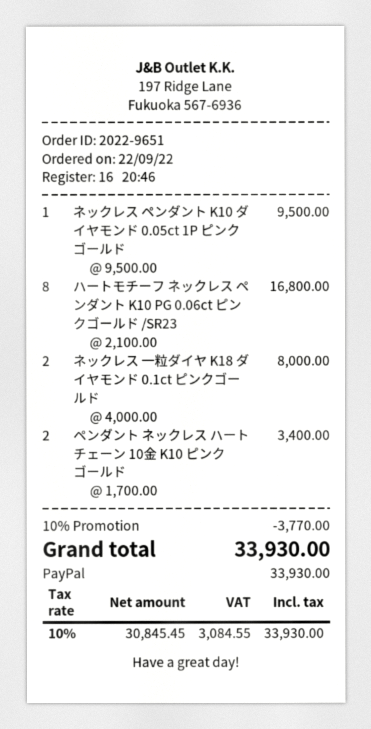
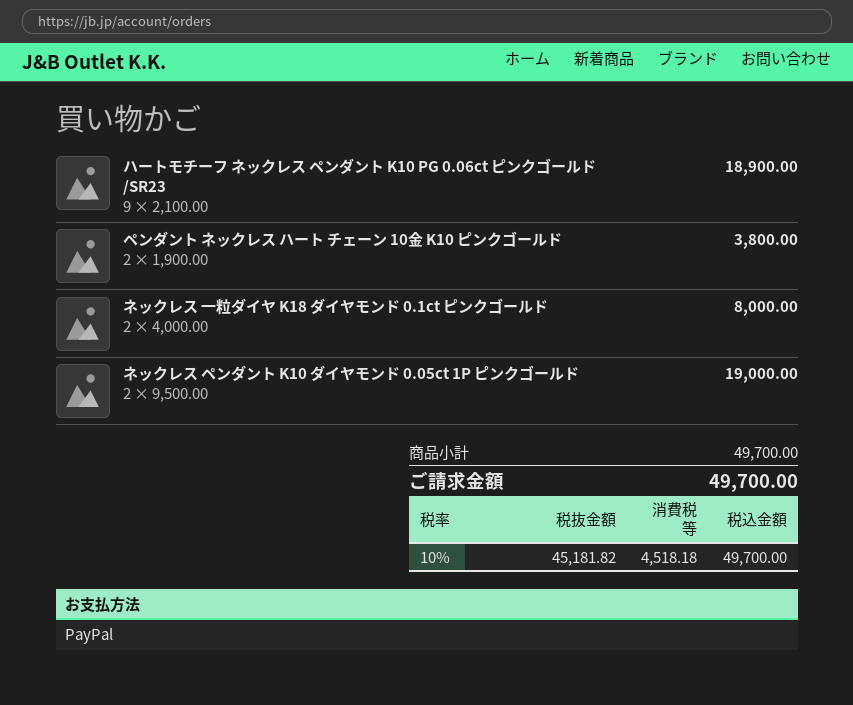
ネックレス ペンダント K10 ダイヤモンド 0.05ct 1P ピンクゴールド: 1 x 9500.00 = 9500.00 -> 2 x 9500.00 = 19000.00
ハートモチーフ ネックレス ペンダント K10 PG 0.06ct ピンクゴールド /SR23: 8 x 2100.00 = 16800.00 -> 9 x 2100.00 = 18900.00
ペンダント ネックレス ハート チェーン 10金 K10 ピンクゴールド: 2 x 1700.00 = 3400.00 -> 2 x 1900.00 = 3800.00
discount: 10% = 3770.00 -> none
net: 30845.45 -> 45181.82
tax: 10% = 3084.55 -> 10% = 4518.18
total: 33930.00 -> 49700.00

